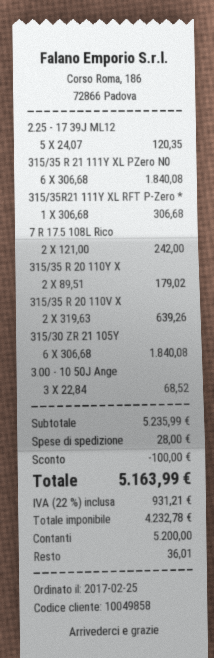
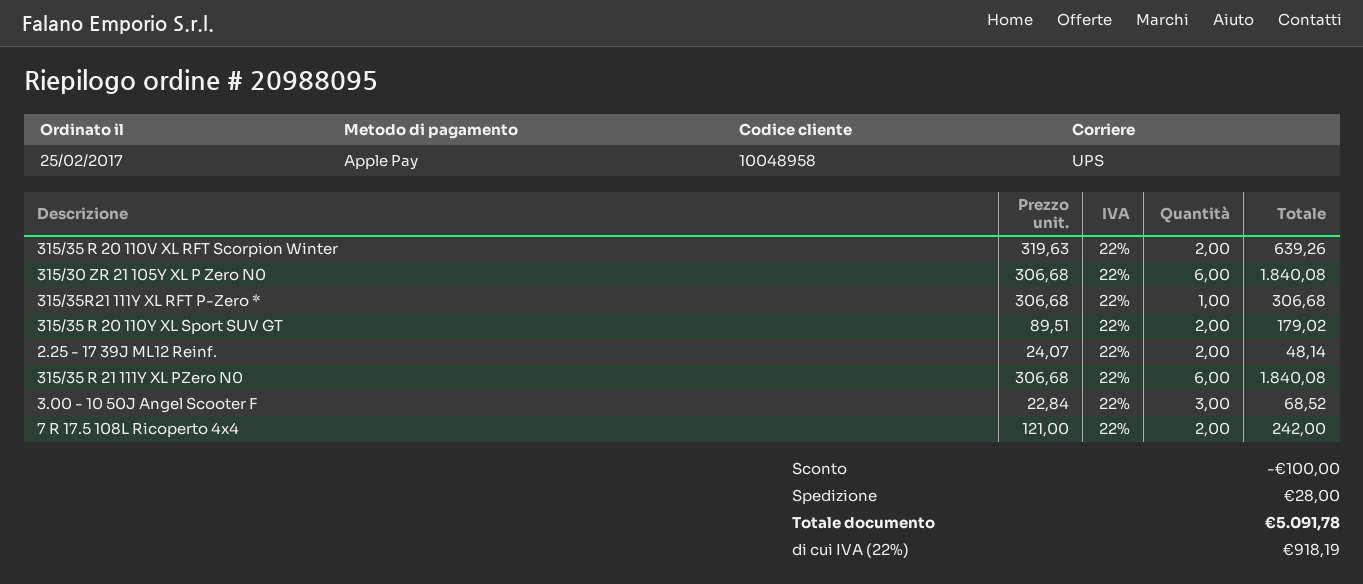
customer number: 10049858 -> 10048958
payment method: cash -> Apple Pay
2.25 - 17 39J ML12: 5 x 24.07 = 120.35 -> 2 x 24.07 = 48.14
tax: 22% = 931.21 -> 22% = 918.19
total: 5163.99 -> 5091.78

